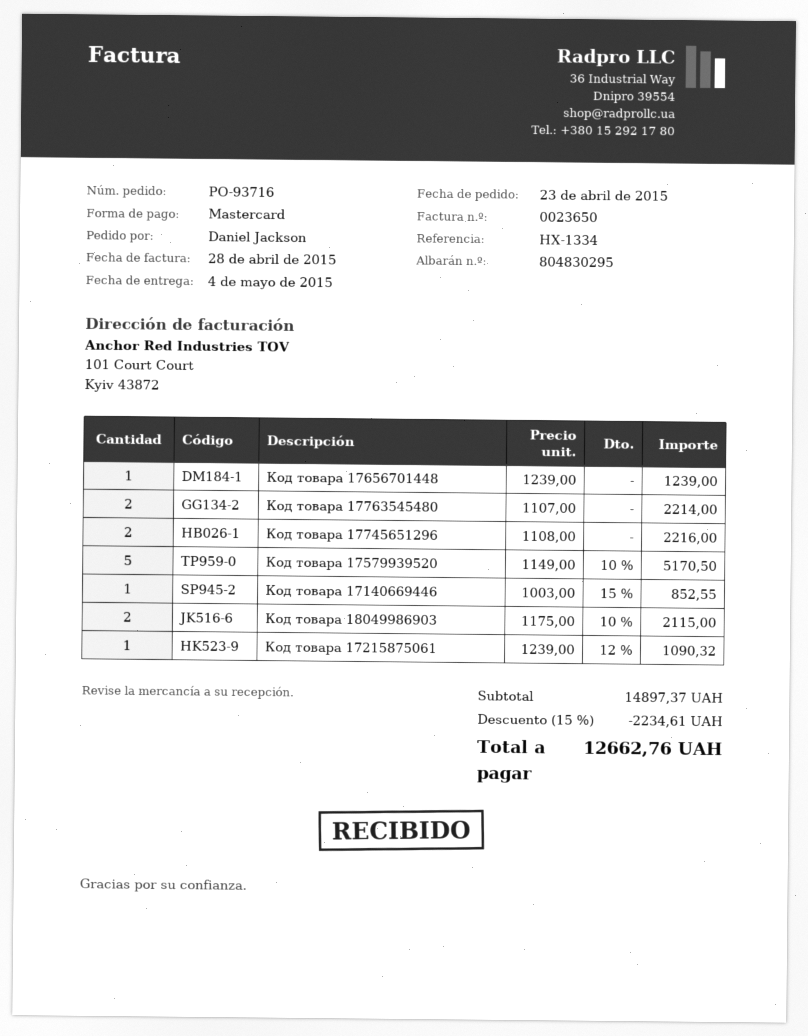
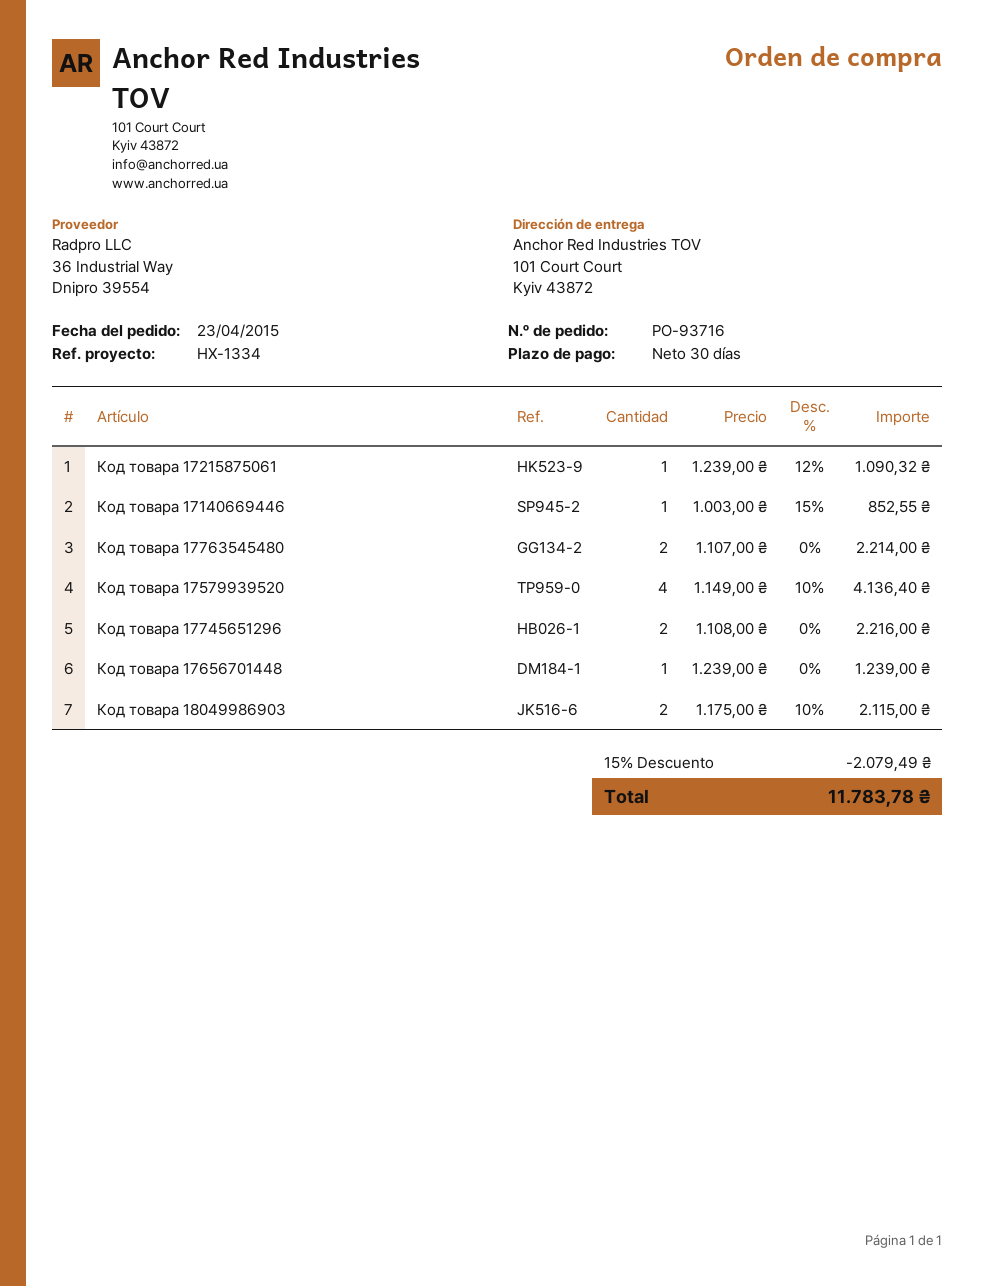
Код товара 17579939520: 5 x 1149.00 - 10% = 5170.50 -> 4 x 1149.00 - 10% = 4136.40
discount: 15% = 2234.61 -> 15% = 2079.49
total: 12662.76 -> 11783.78

